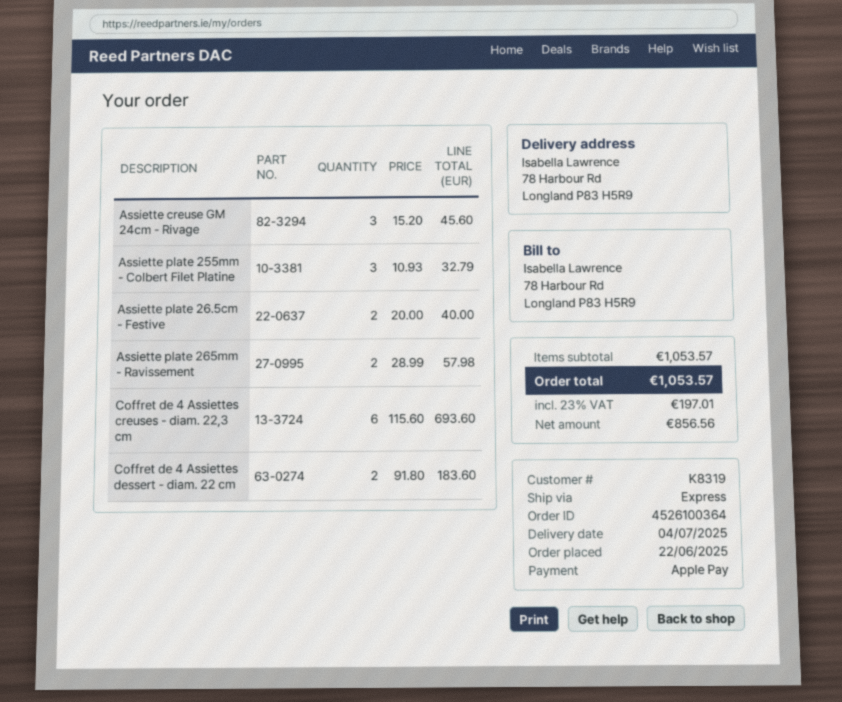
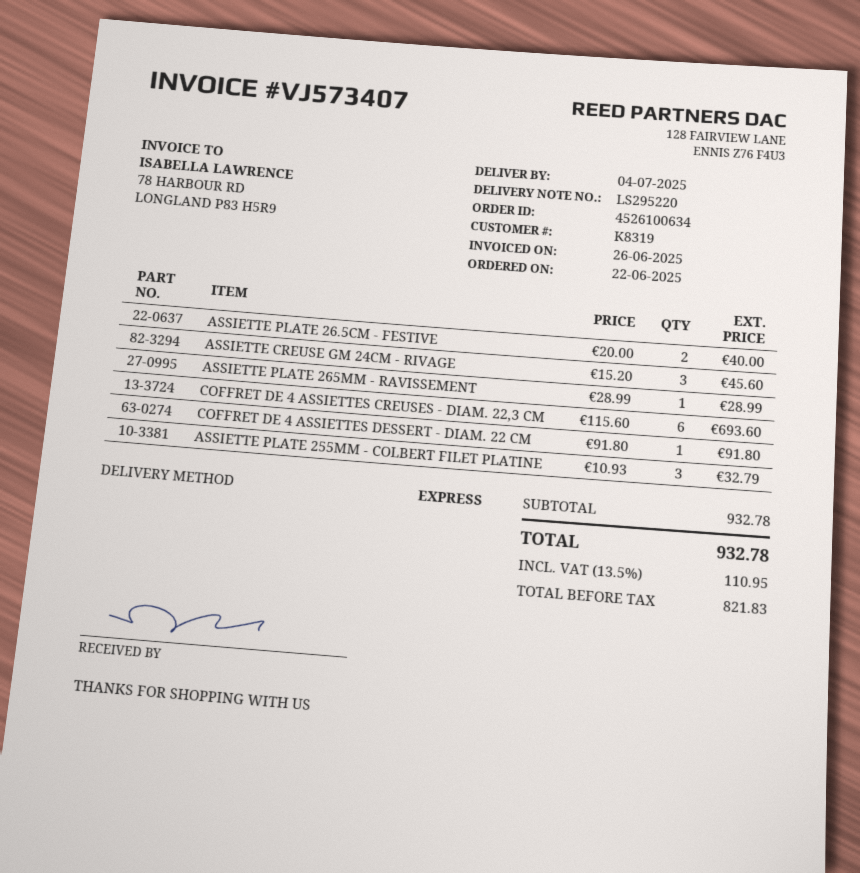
order number: 4526100364 -> 4526100634
Assiette plate 265mm - Ravissement: 2 x 28.99 = 57.98 -> 1 x 28.99 = 28.99
Coffret de 4 Assiettes dessert - diam. 22 cm: 2 x 91.80 = 183.60 -> 1 x 91.80 = 91.80
subtotal: 1053.57 -> 932.78
net: 856.56 -> 821.83
tax: 23% = 197.01 -> 13.5% = 110.95
total: 1053.57 -> 932.78

